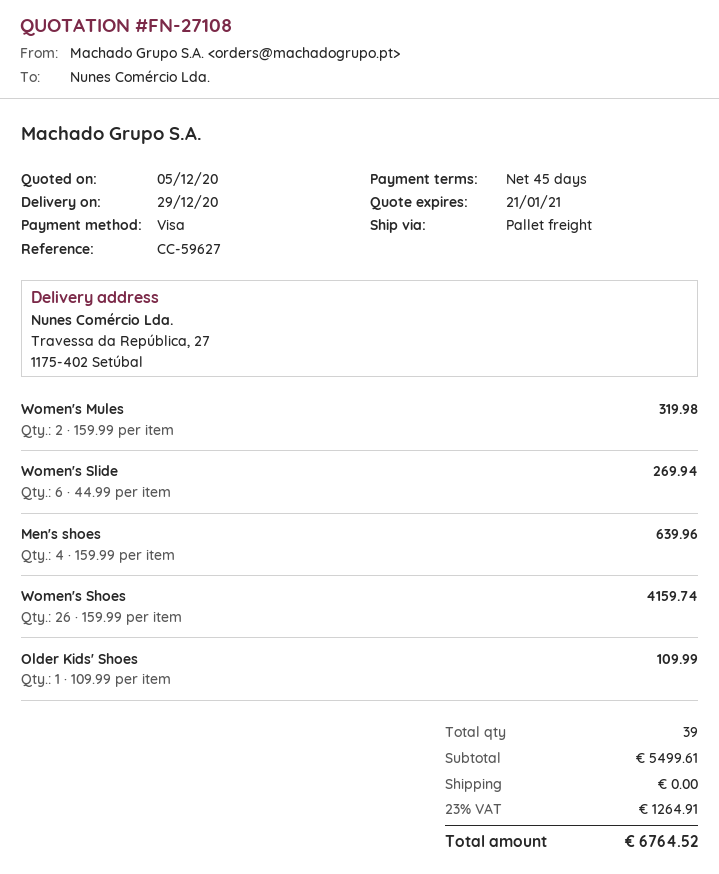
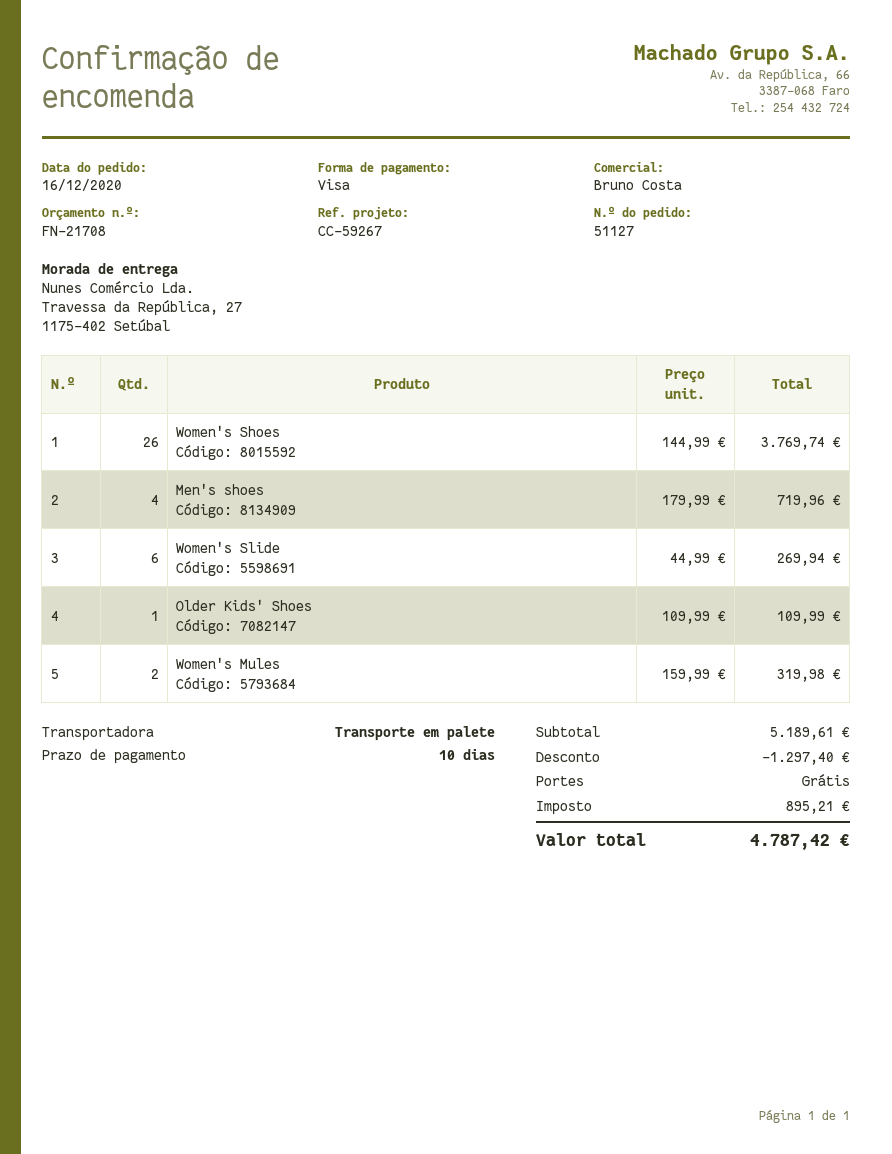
quote number: FN-27108 -> FN-21708
payment terms: 45 days -> 10 days
reference: CC-59627 -> CC-59267
Men's shoes: 4 x 159.99 = 639.96 -> 4 x 179.99 = 719.96
Women's Shoes: 26 x 159.99 = 4159.74 -> 26 x 144.99 = 3769.74
subtotal: 5499.61 -> 5189.61
discount: none -> 1297.40
tax: 1264.91 -> 895.21
total: 6764.52 -> 4787.42

